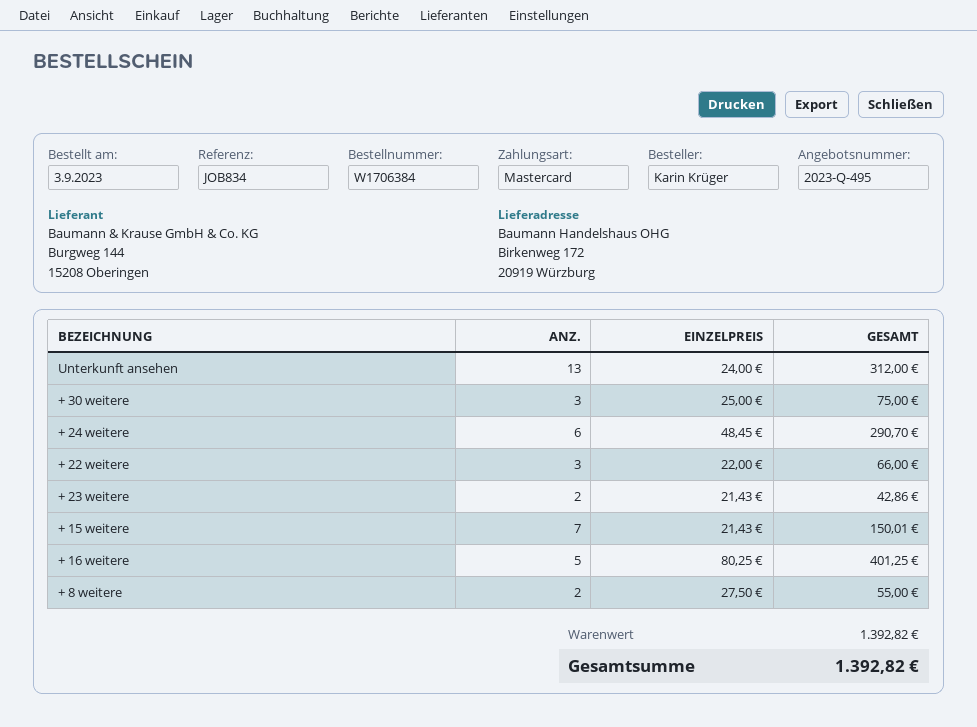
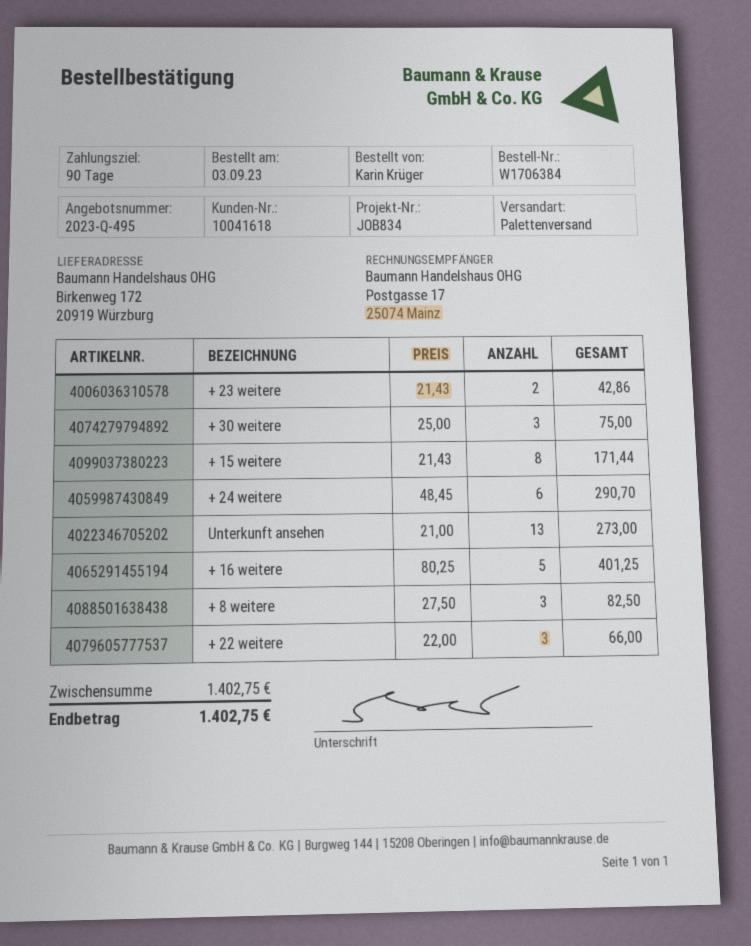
Unterkunft ansehen: 13 x 24.00 = 312.00 -> 13 x 21.00 = 273.00
+ 15 weitere: 7 x 21.43 = 150.01 -> 8 x 21.43 = 171.44
+ 8 weitere: 2 x 27.50 = 55.00 -> 3 x 27.50 = 82.50
subtotal: 1392.82 -> 1402.75
total: 1392.82 -> 1402.75

